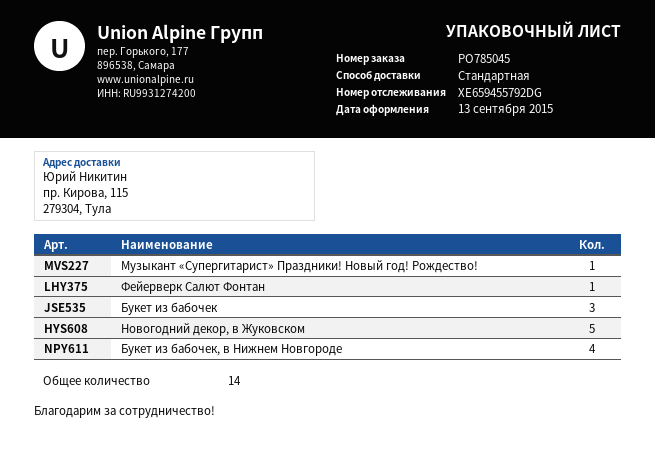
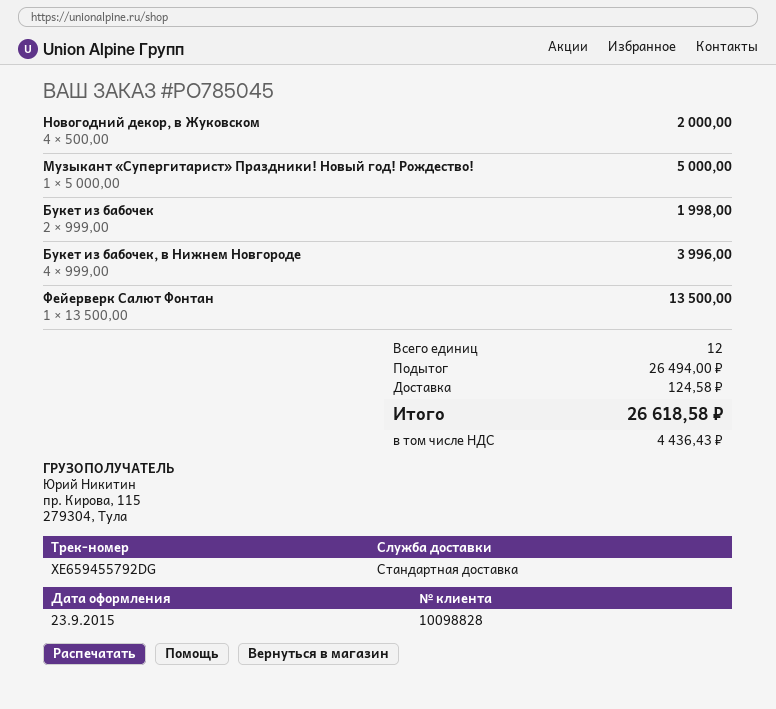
order date: 2015-09-13 -> 2015-09-23
Букет из бабочек: 3 -> 2
Новогодний декор, в Жуковском: 5 -> 4
total quantity: 14 -> 12

